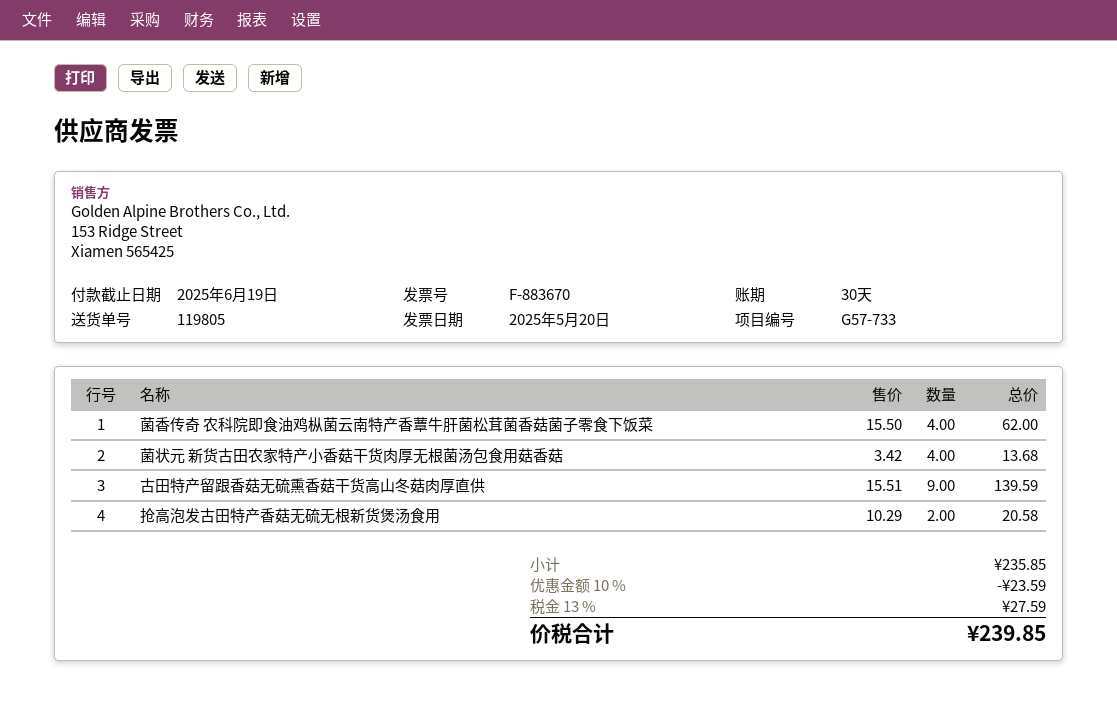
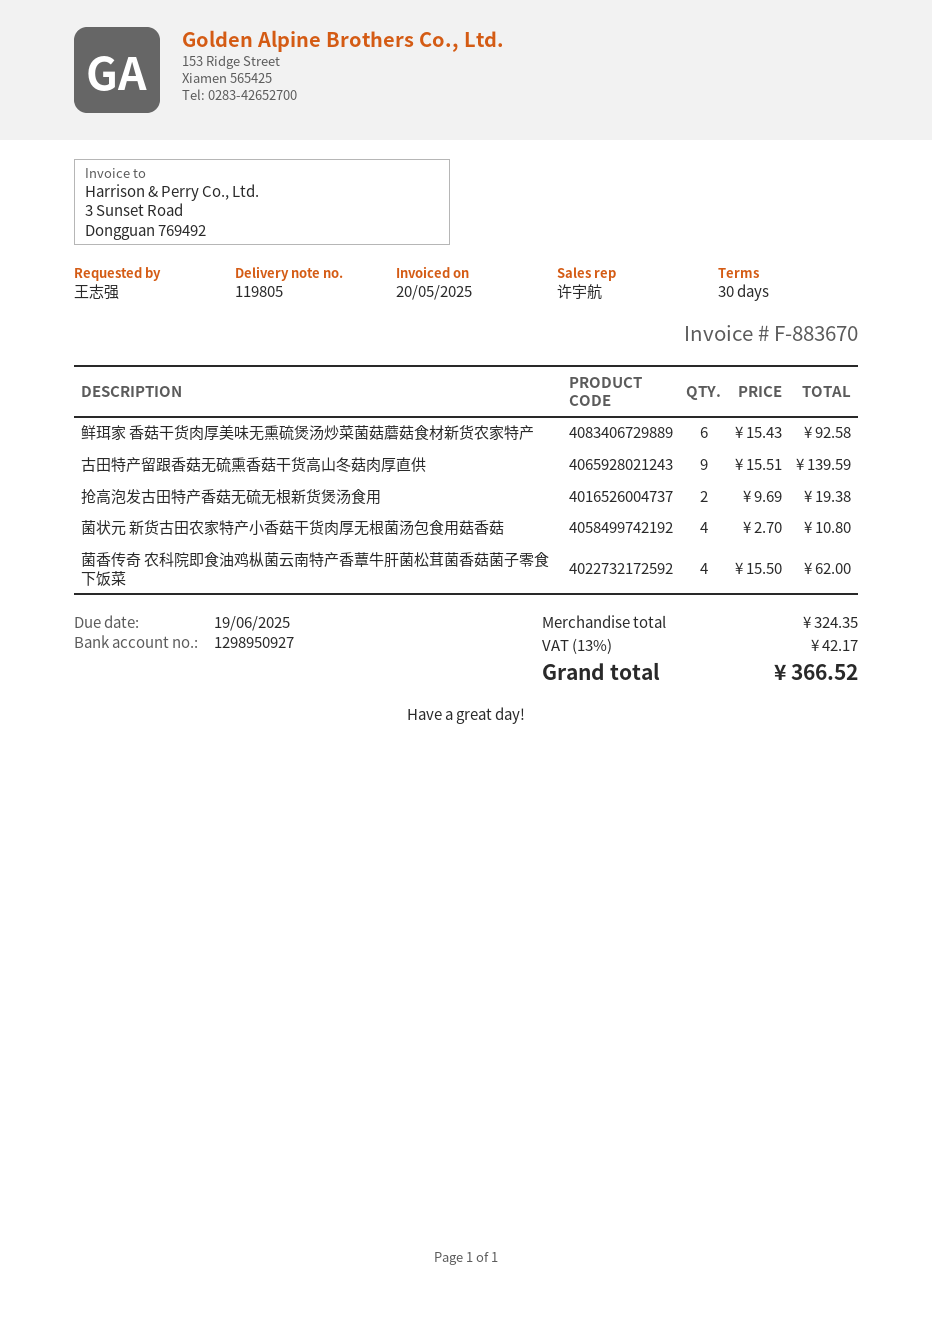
菌状元 新货古田农家特产小香菇干货肉厚无根菌汤包食用菇香菇: 4 x 3.42 = 13.68 -> 4 x 2.70 = 10.80
抢高泡发古田特产香菇无硫无根新货煲汤食用: 2 x 10.29 = 20.58 -> 2 x 9.69 = 19.38
鲜珥家 香菇干货肉厚美味无熏硫煲汤炒菜菌菇蘑菇食材新货农家特产: none -> 6 x 15.43 = 92.58
subtotal: 235.85 -> 324.35
discount: 10% = 23.59 -> none
tax: 13% = 27.59 -> 13% = 42.17
total: 239.85 -> 366.52

